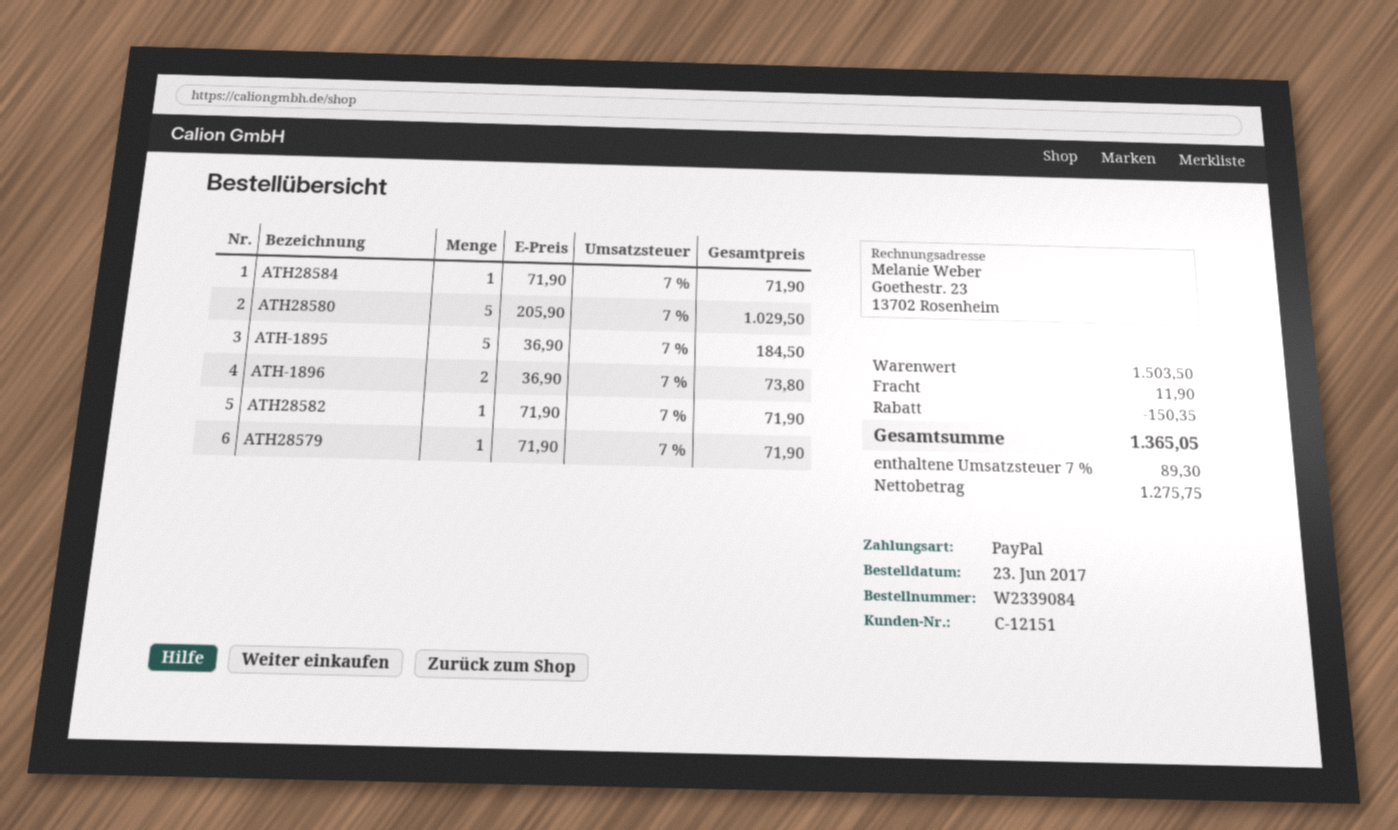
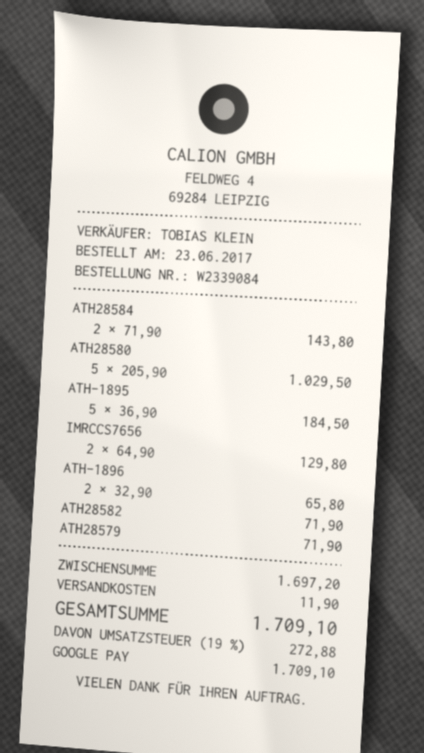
payment method: PayPal -> Google Pay
ATH28584: 1 x 71.90 = 71.90 -> 2 x 71.90 = 143.80
ATH-1896: 2 x 36.90 = 73.80 -> 2 x 32.90 = 65.80
IMRCCS7656: none -> 2 x 64.90 = 129.80
subtotal: 1503.50 -> 1697.20
discount: 150.35 -> none
tax: 7% = 89.30 -> 19% = 272.88
total: 1365.05 -> 1709.10

